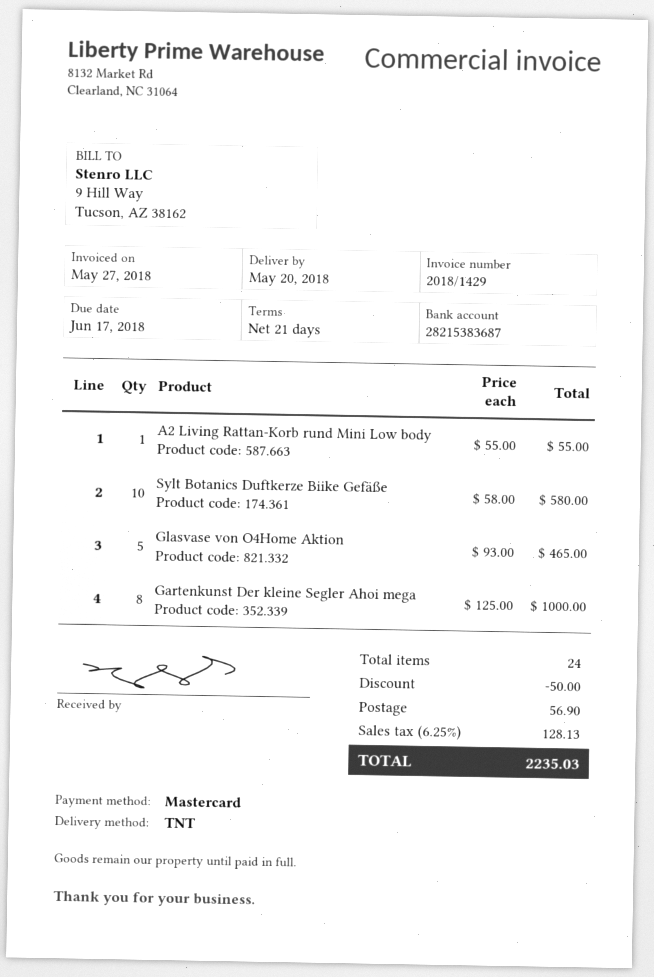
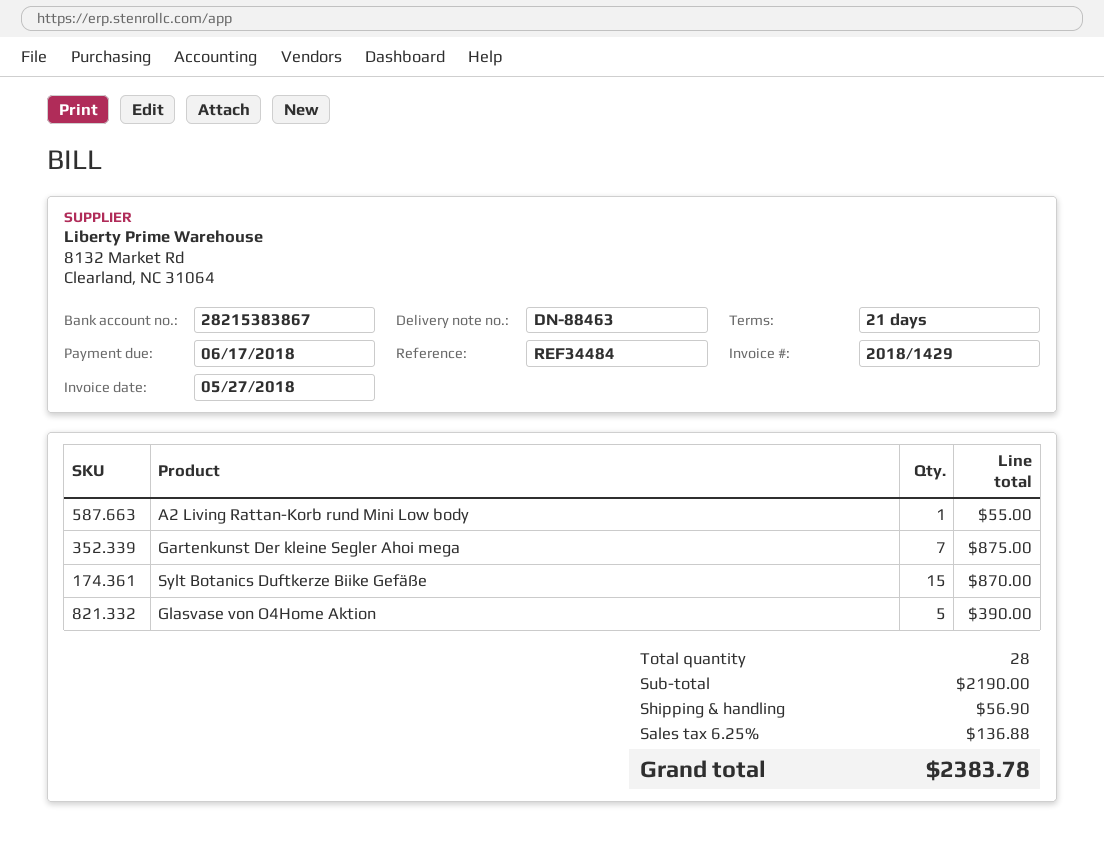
bank account: 28215383687 -> 28215383867
Sylt Botanics Duftkerze Biike Gefäße: 10 for 580.00 -> 15 for 870.00
Glasvase von O4Home Aktion: 5 for 465.00 -> 5 for 390.00
Gartenkunst Der kleine Segler Ahoi mega: 8 for 1000.00 -> 7 for 875.00
total quantity: 24 -> 28
discount: 50.00 -> none
tax: 6.25% = 128.13 -> 6.25% = 136.88
total: 2235.03 -> 2383.78

